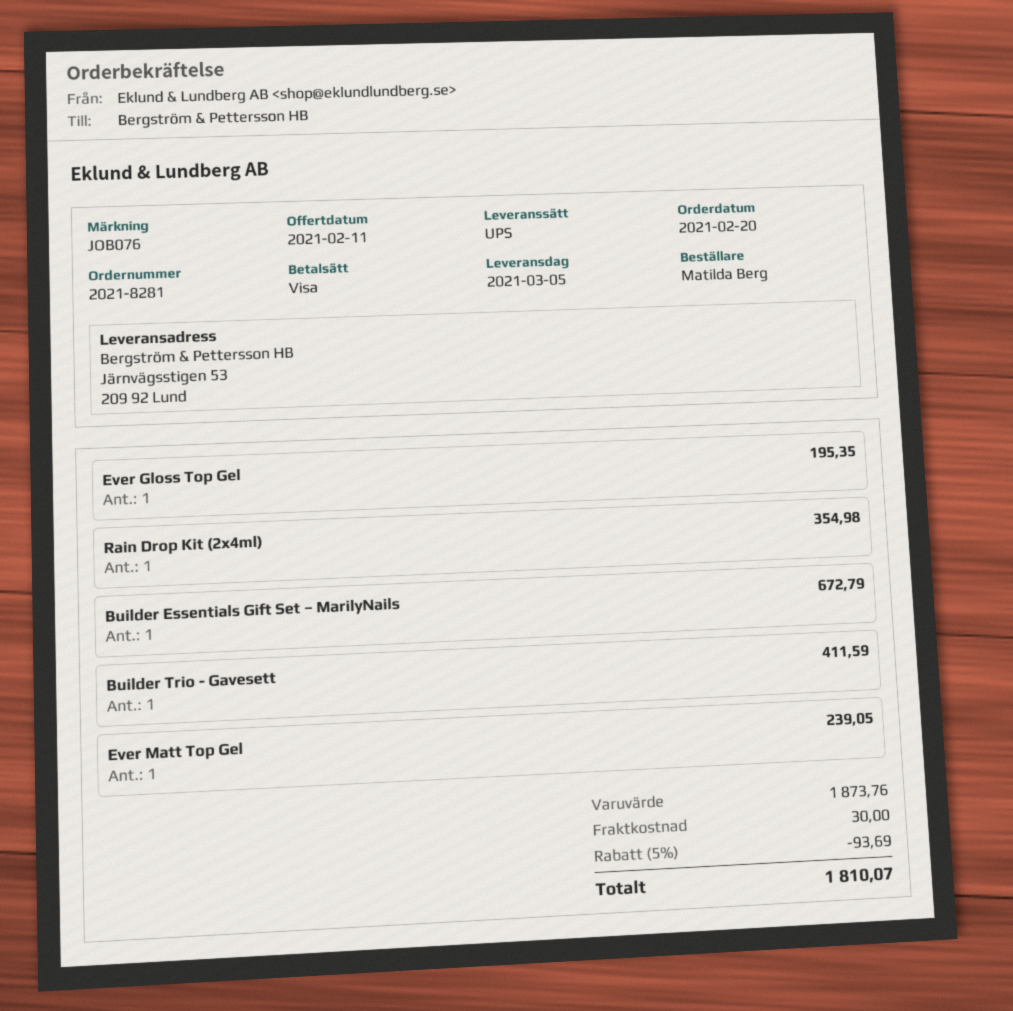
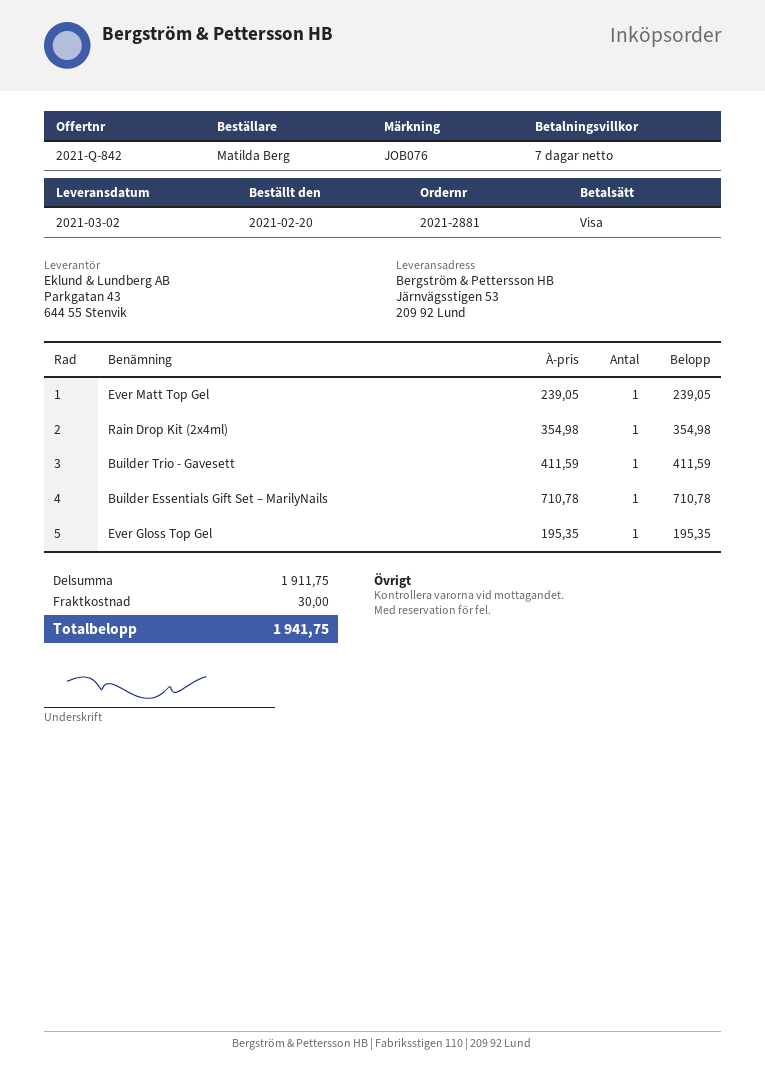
order number: 2021-8281 -> 2021-2881
delivery date: 2021-03-05 -> 2021-03-02
Builder Essentials Gift Set – MarilyNails: 1 for 672.79 -> 1 for 710.78
subtotal: 1873.76 -> 1911.75
discount: 5% = 93.69 -> none
total: 1810.07 -> 1941.75

